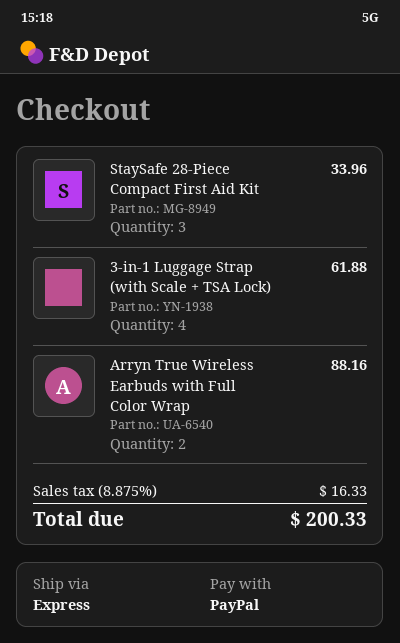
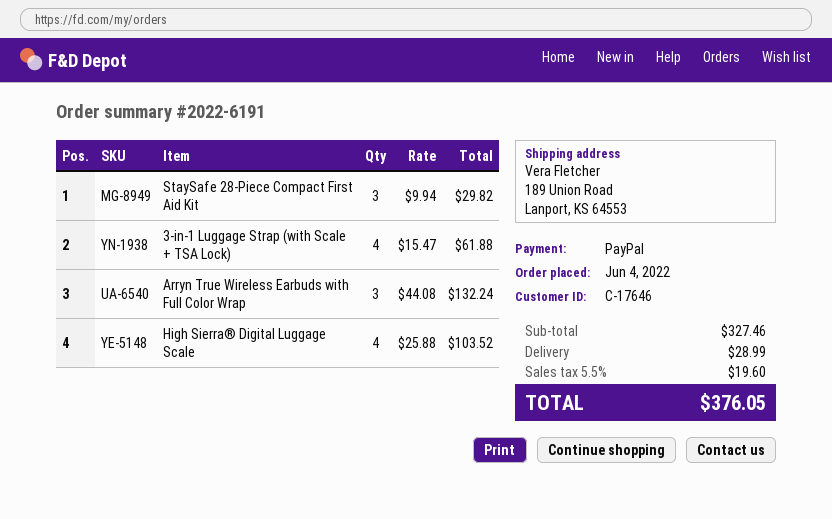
StaySafe 28-Piece Compact First Aid Kit: 3 for 33.96 -> 3 for 29.82
Arryn True Wireless Earbuds with Full Color Wrap: 2 for 88.16 -> 3 for 132.24
High Sierra® Digital Luggage Scale: none -> 4 for 103.52
shipping: none -> 28.99
tax: 8.875% = 16.33 -> 5.5% = 19.60
total: 200.33 -> 376.05

